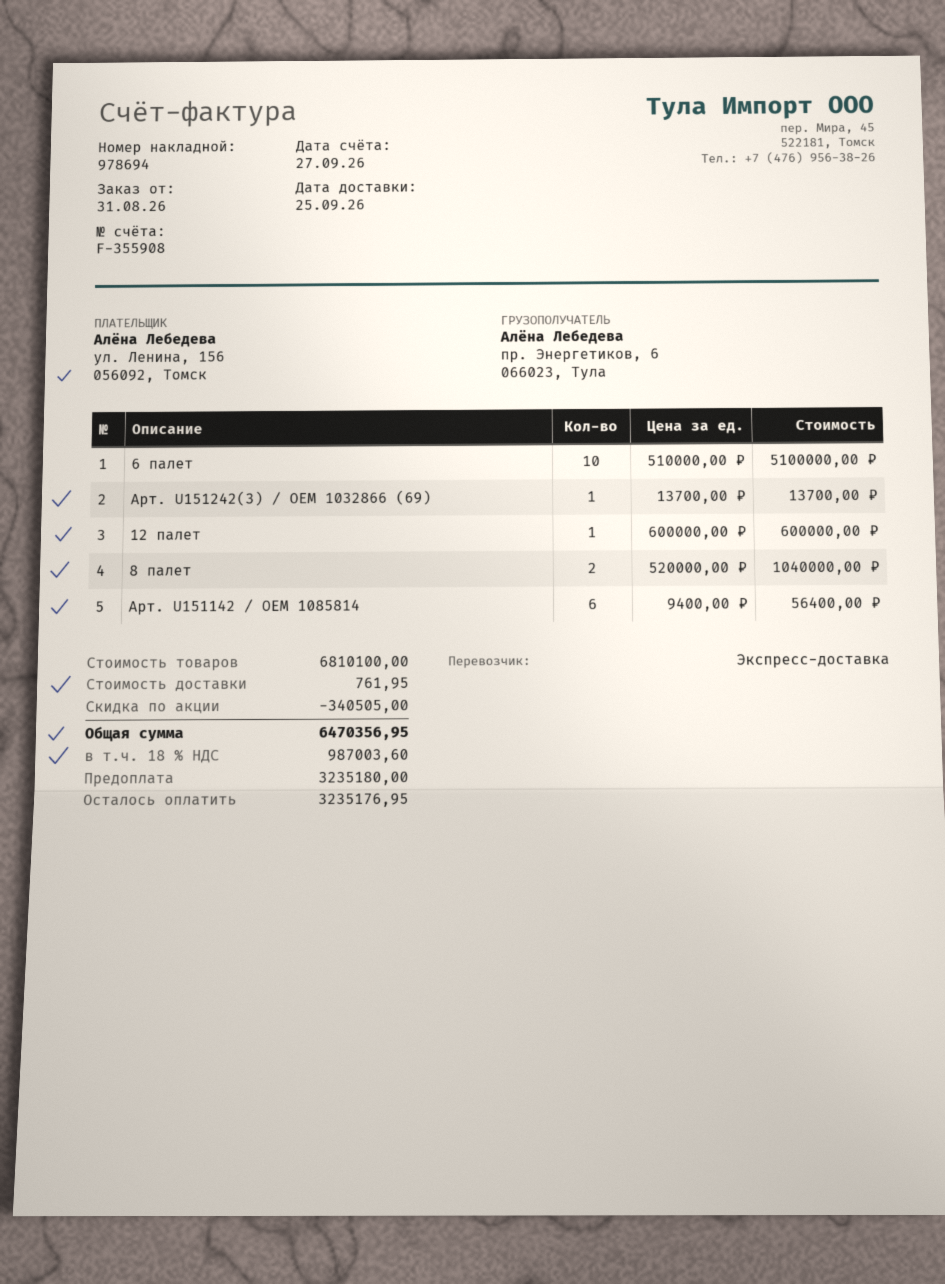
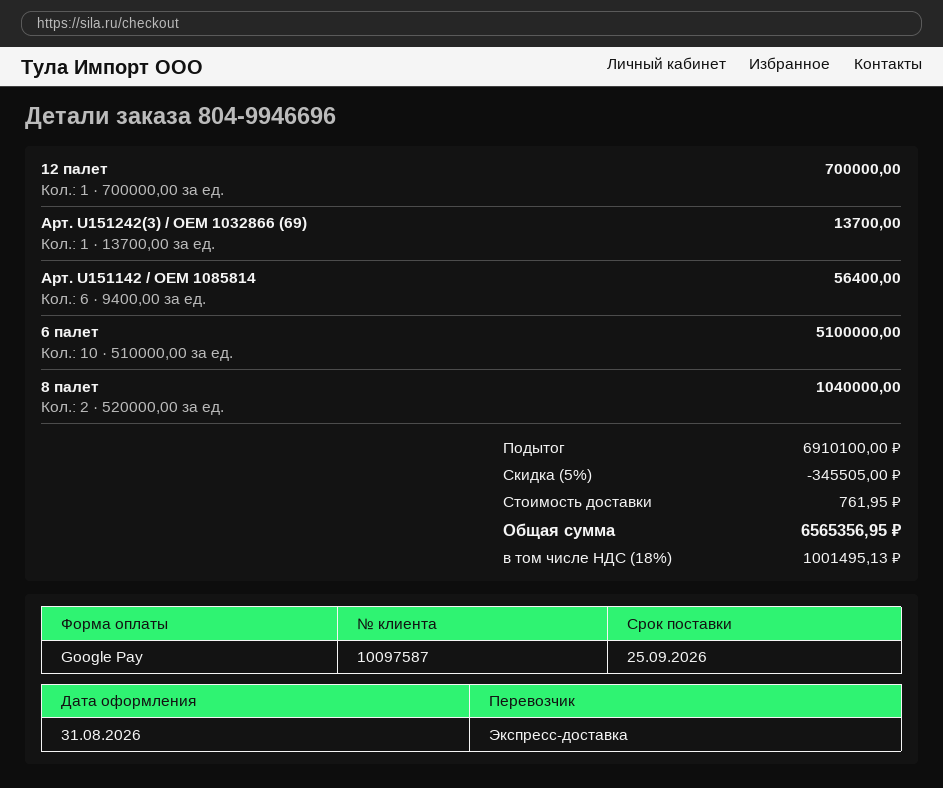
12 палет: 1 x 600000.00 = 600000.00 -> 1 x 700000.00 = 700000.00
subtotal: 6810100.00 -> 6910100.00
discount: 340505.00 -> 345505.00
tax: 18% = 987003.60 -> 18% = 1001495.13
total: 6470356.95 -> 6565356.95

